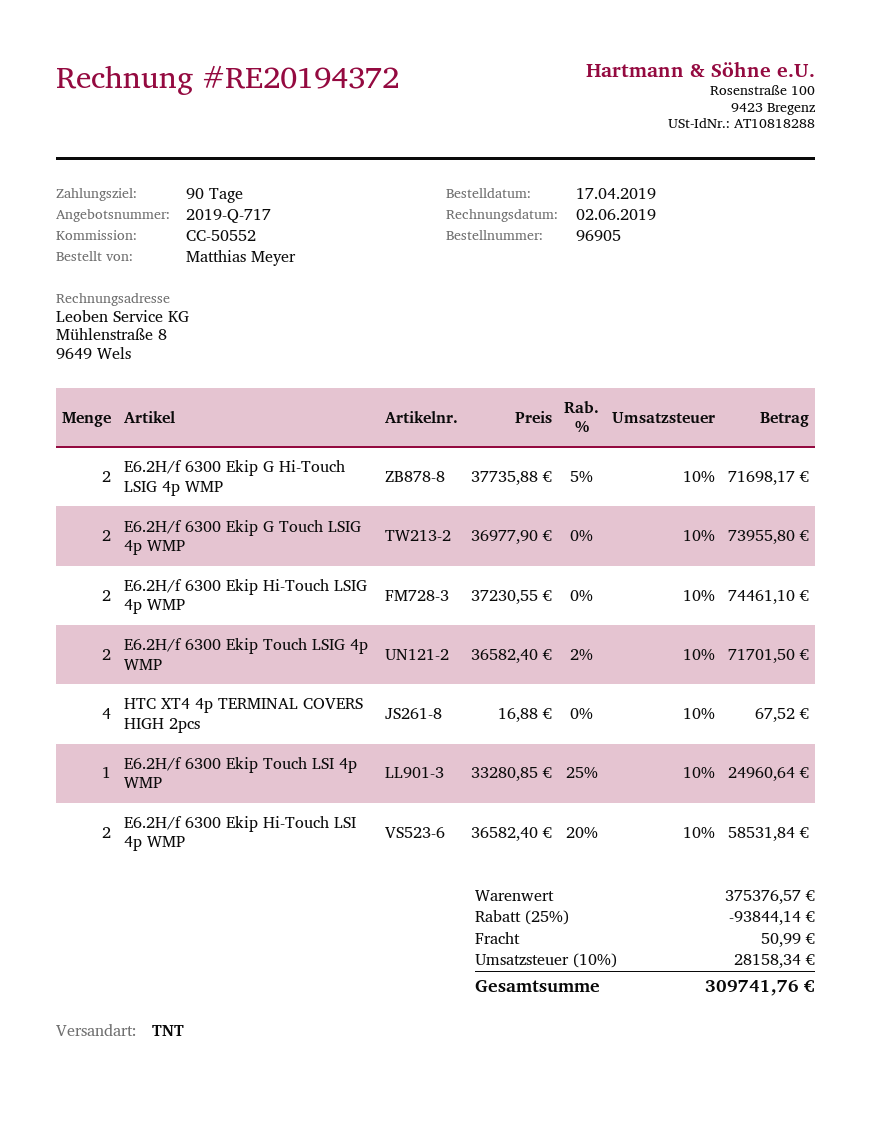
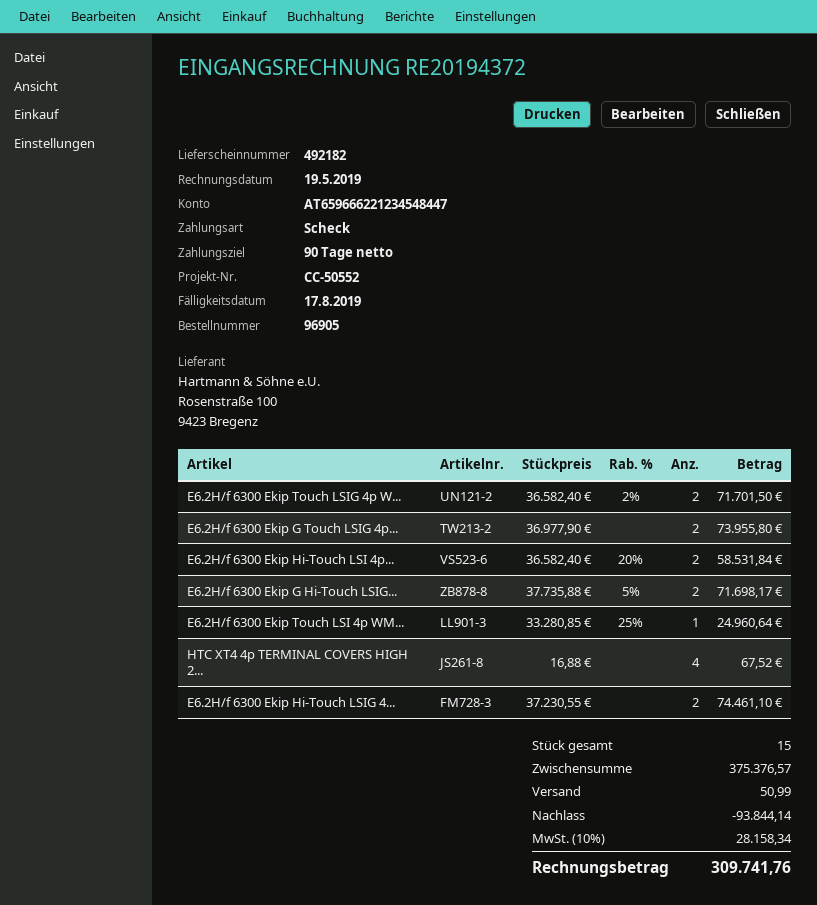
invoice date: 2019-06-02 -> 2019-05-19

